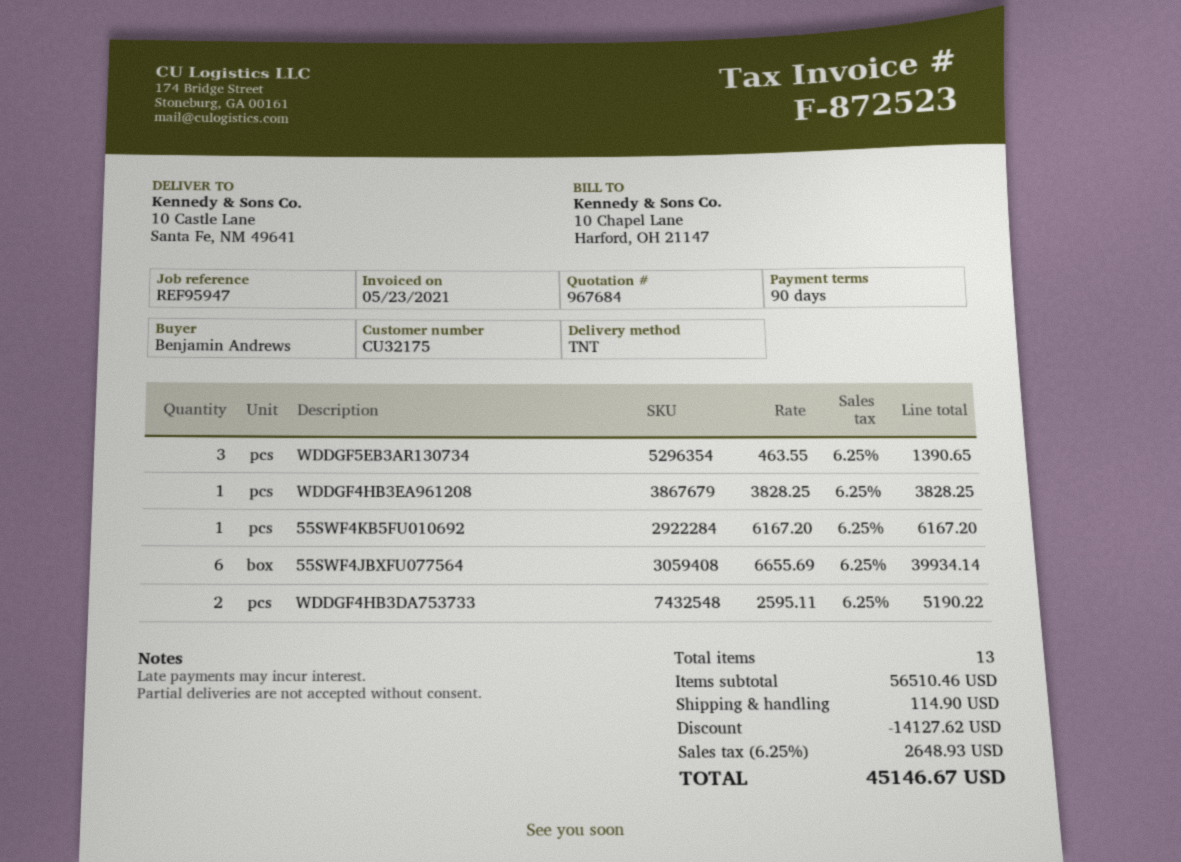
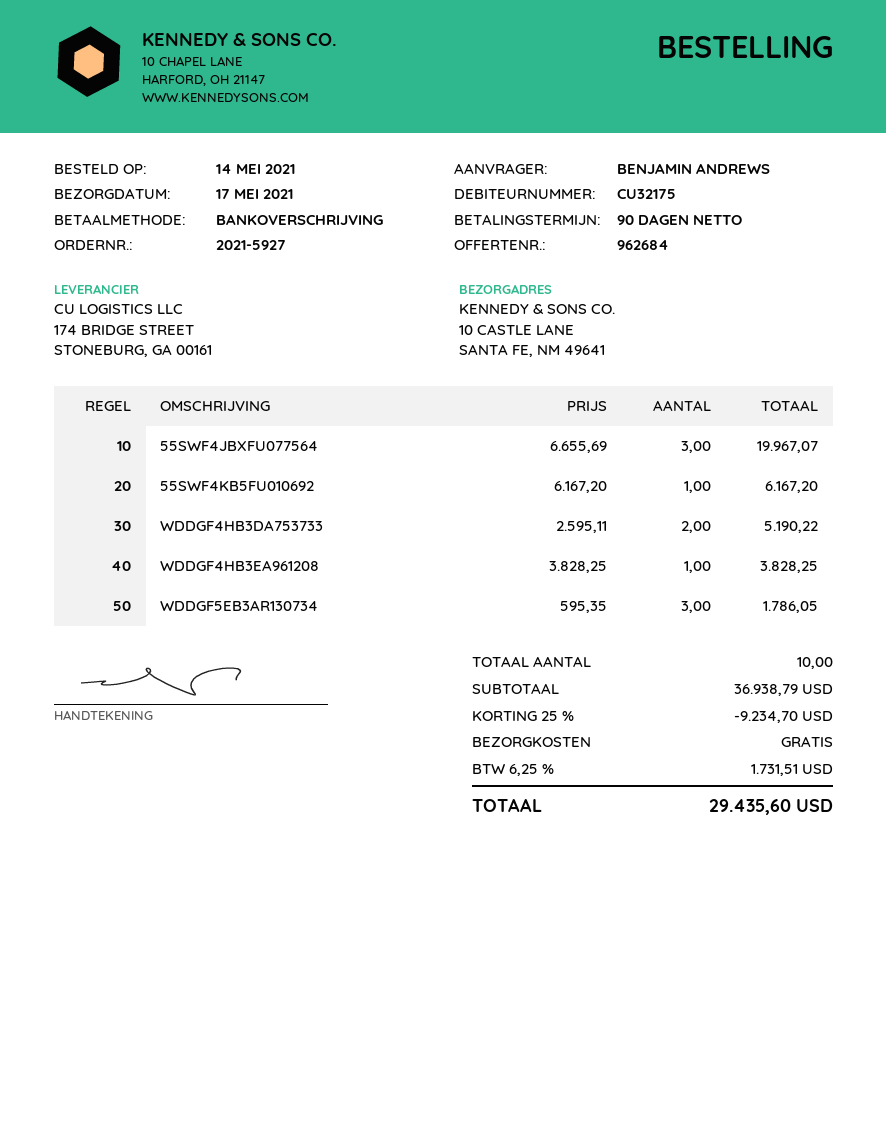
quote number: 967684 -> 962684
WDDGF5EB3AR130734: 3 x 463.55 = 1390.65 -> 3 x 595.35 = 1786.05
55SWF4JBXFU077564: 6 x 6655.69 = 39934.14 -> 3 x 6655.69 = 19967.07
total quantity: 13 -> 10
subtotal: 56510.46 -> 36938.79
discount: 14127.62 -> 9234.70
shipping: 114.90 -> 0.00
tax: 6.25% = 2648.93 -> 6.25% = 1731.51
total: 45146.67 -> 29435.60

